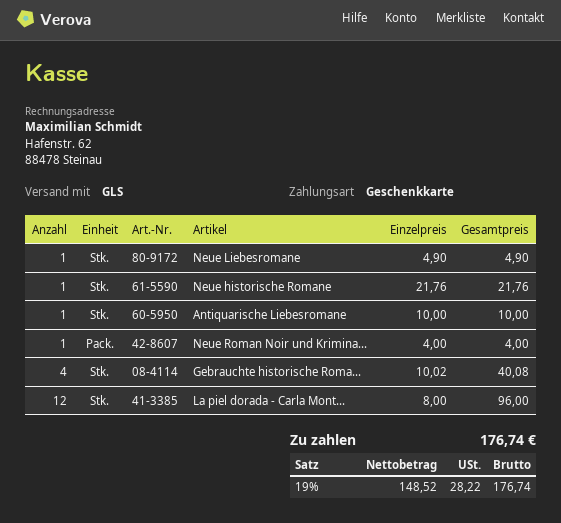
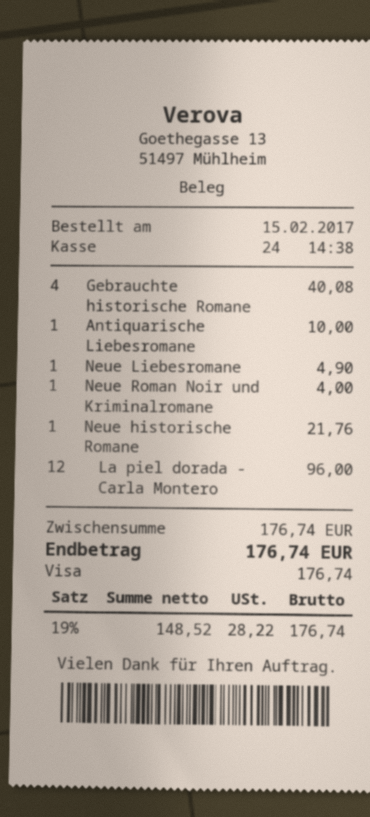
payment method: gift card -> Visa

